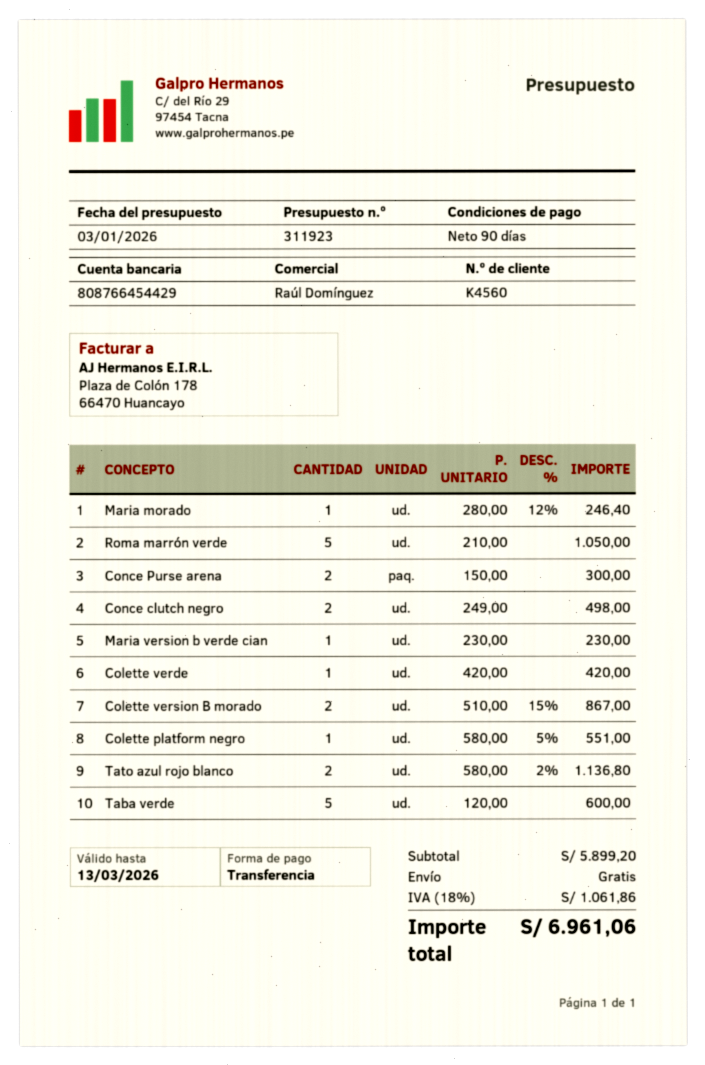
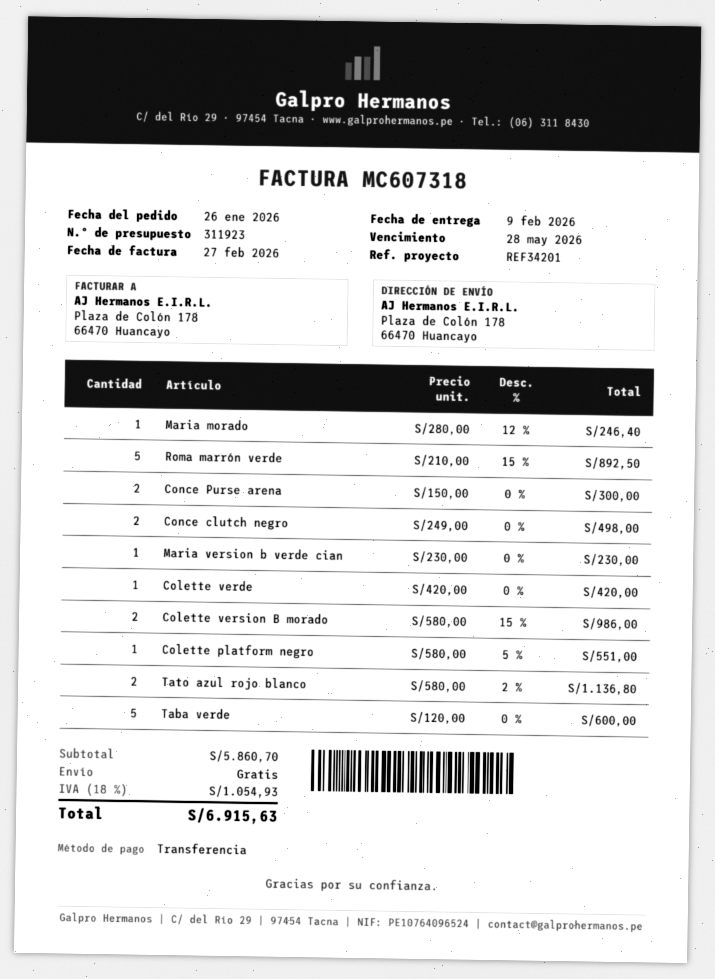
Roma marrón verde: 5 x 210.00 = 1050.00 -> 5 x 210.00 - 15% = 892.50
Colette version B morado: 2 x 510.00 - 15% = 867.00 -> 2 x 580.00 - 15% = 986.00
subtotal: 5899.20 -> 5860.70
tax: 18% = 1061.86 -> 18% = 1054.93
total: 6961.06 -> 6915.63

